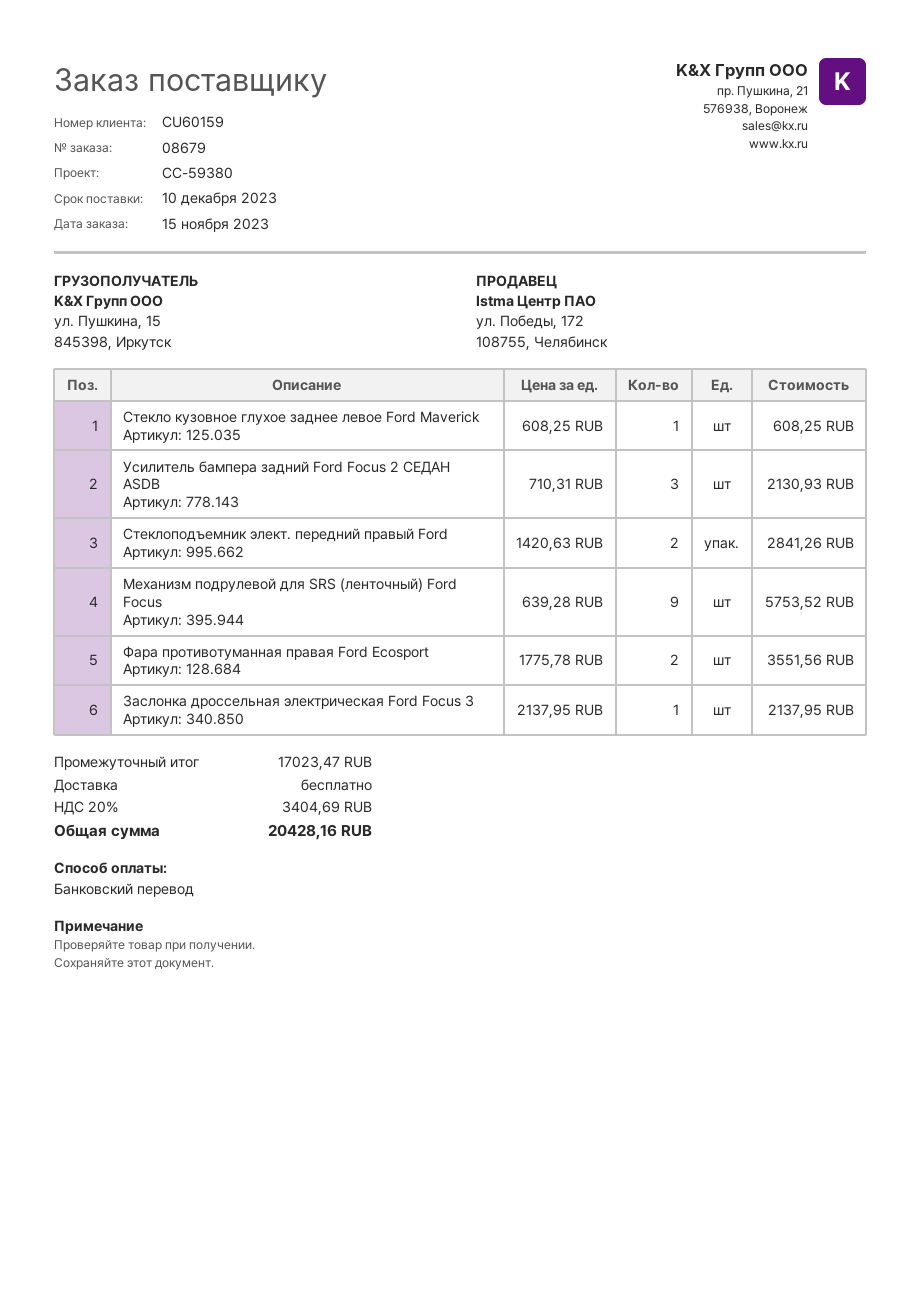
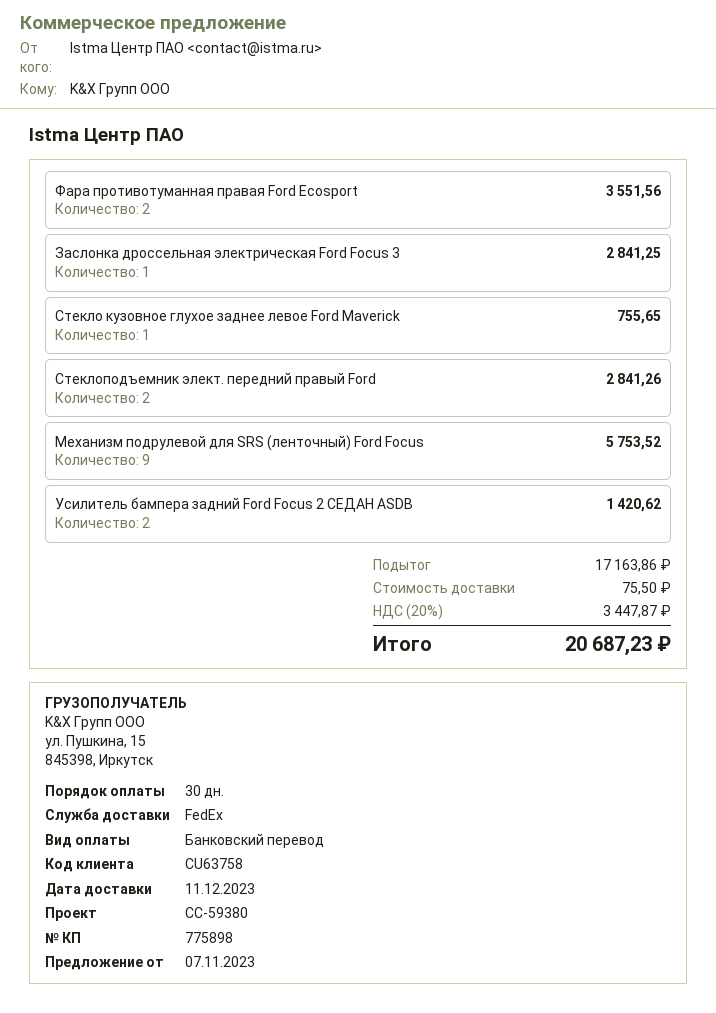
delivery date: 2023-12-10 -> 2023-12-11
customer number: CU60159 -> CU63758
Стекло кузовное глухое заднее левое Ford Maverick: 1 for 608.25 -> 1 for 755.65
Усилитель бампера задний Ford Focus 2 СЕДАН ASDB: 3 for 2130.93 -> 2 for 1420.62
Заслонка дроссельная электрическая Ford Focus 3: 1 for 2137.95 -> 1 for 2841.25
subtotal: 17023.47 -> 17163.86
shipping: 0.00 -> 75.50
tax: 20% = 3404.69 -> 20% = 3447.87
total: 20428.16 -> 20687.23

